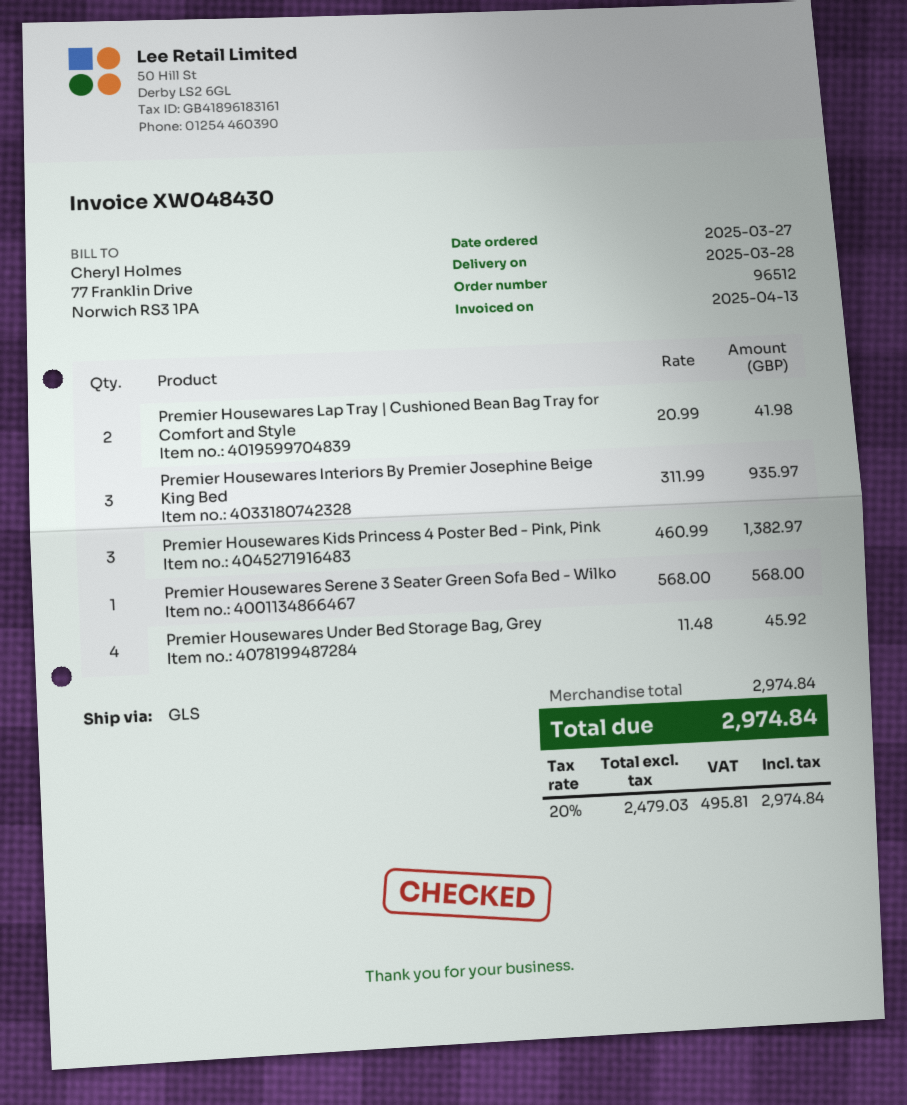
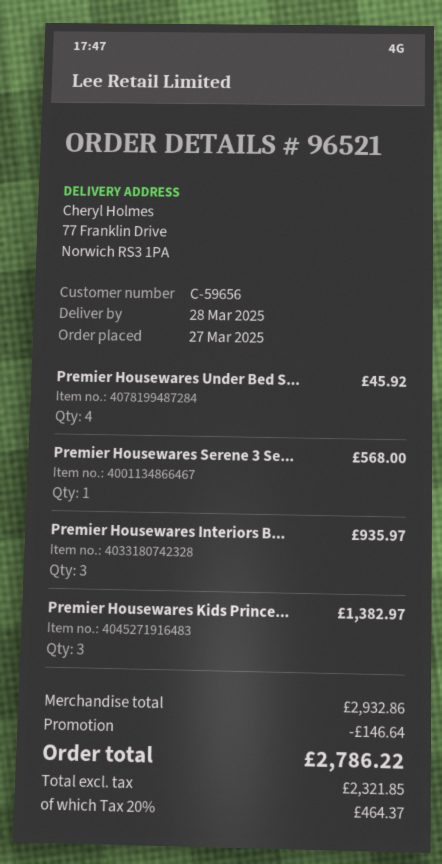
order number: 96512 -> 96521
Premier Housewares Lap Tray | Cushioned Bean Bag Tray for Comfort and Style: 2 for 41.98 -> none
subtotal: 2974.84 -> 2932.86
discount: none -> 146.64
net: 2479.03 -> 2321.85
tax: 20% = 495.81 -> 20% = 464.37
total: 2974.84 -> 2786.22

